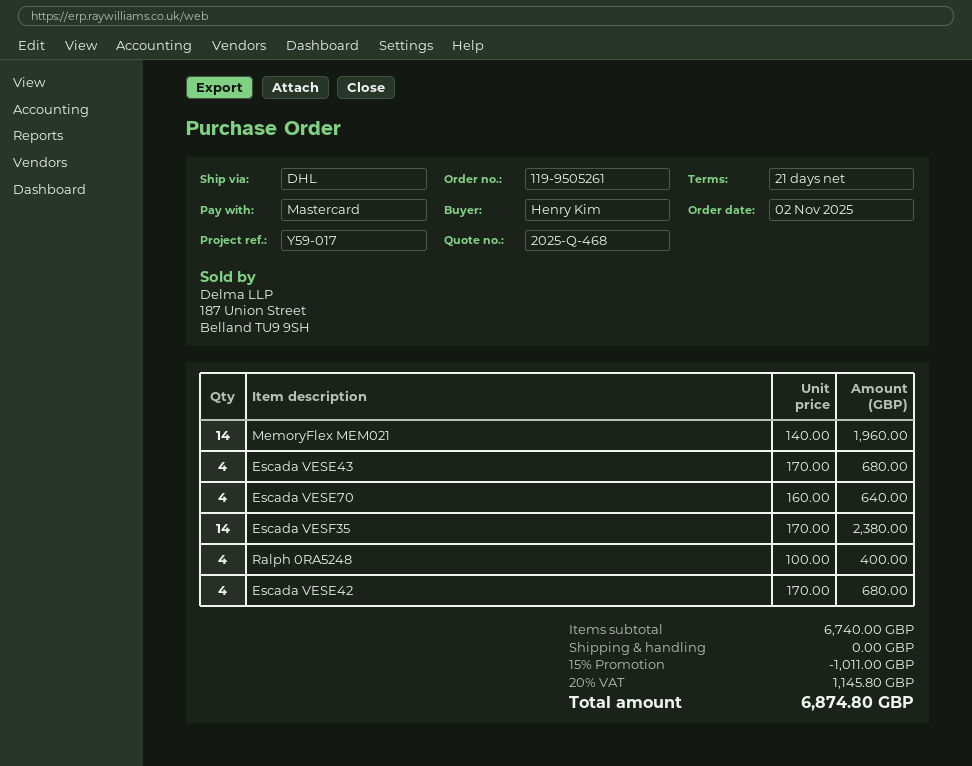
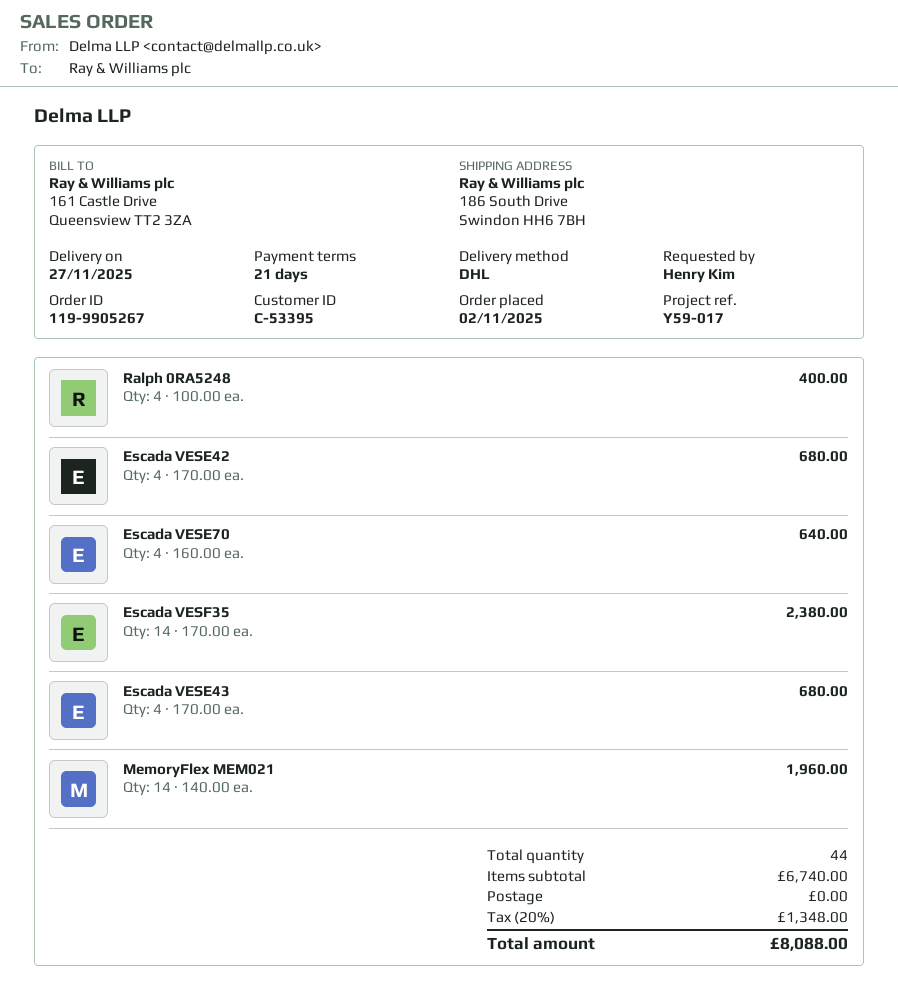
order number: 119-9505261 -> 119-9905267
discount: 15% = 1011.00 -> none
tax: 20% = 1145.80 -> 20% = 1348.00
total: 6874.80 -> 8088.00

